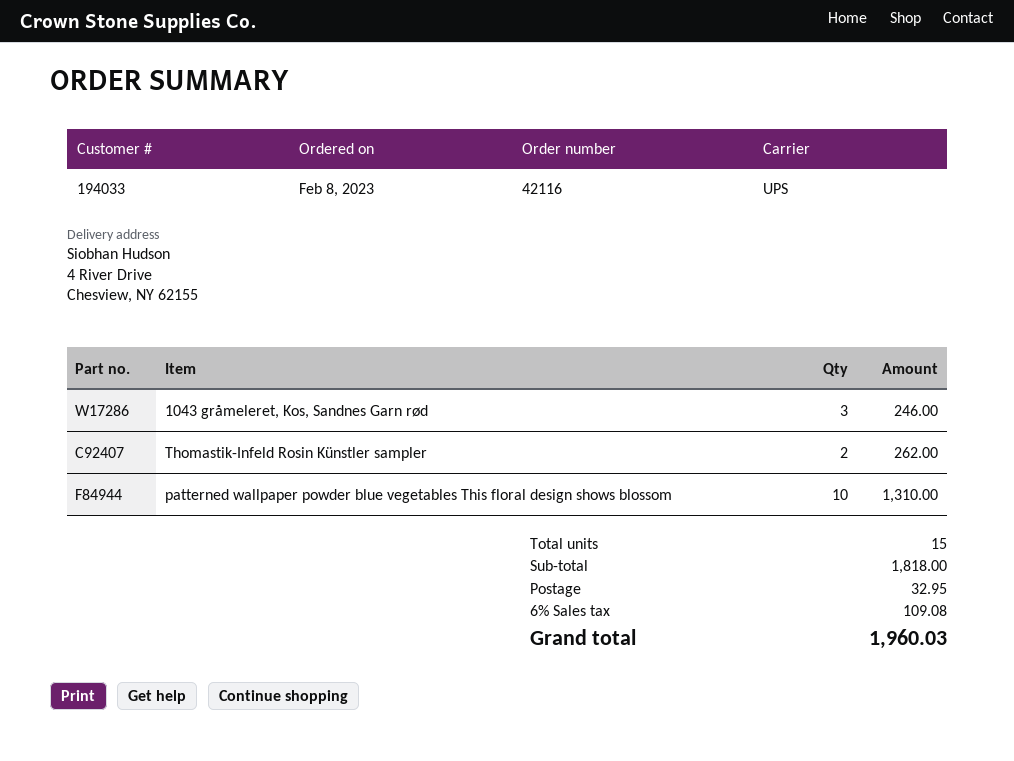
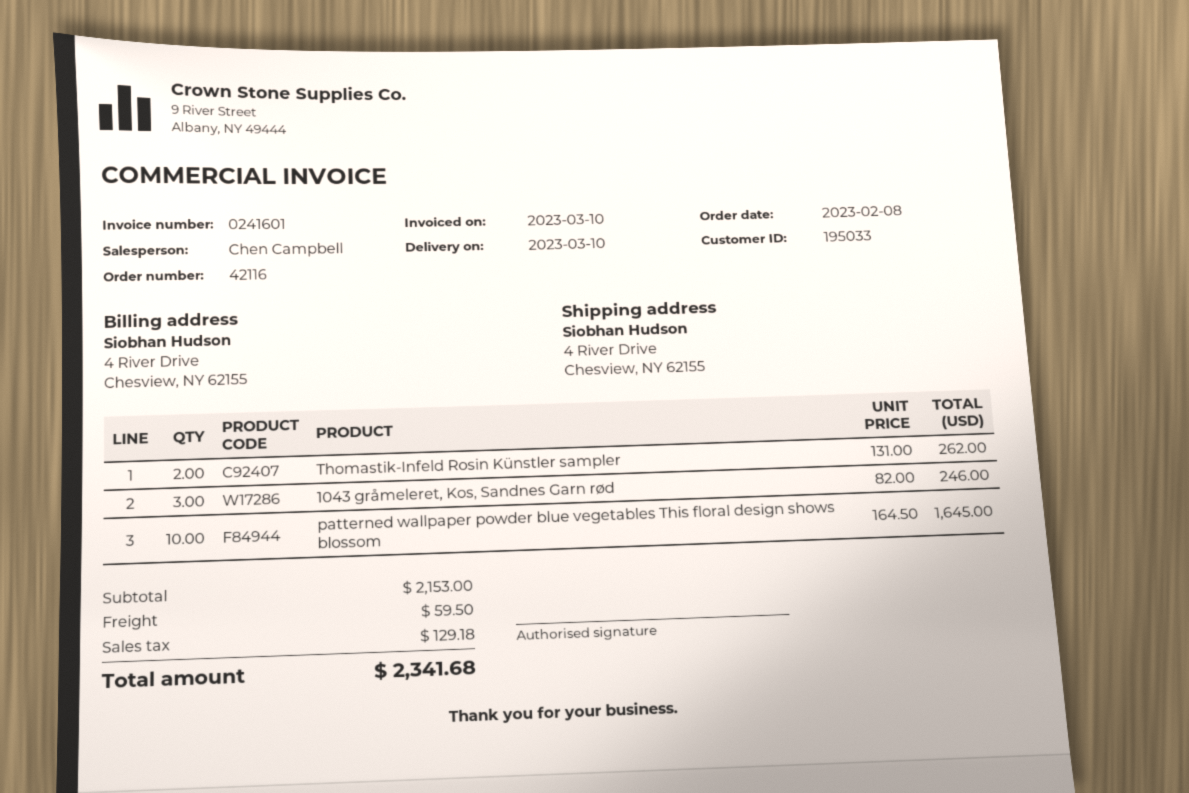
customer number: 194033 -> 195033
patterned wallpaper powder blue vegetables This floral design shows blossom: 10 for 1310.00 -> 10 for 1645.00
subtotal: 1818.00 -> 2153.00
shipping: 32.95 -> 59.50
tax: 109.08 -> 129.18
total: 1960.03 -> 2341.68

